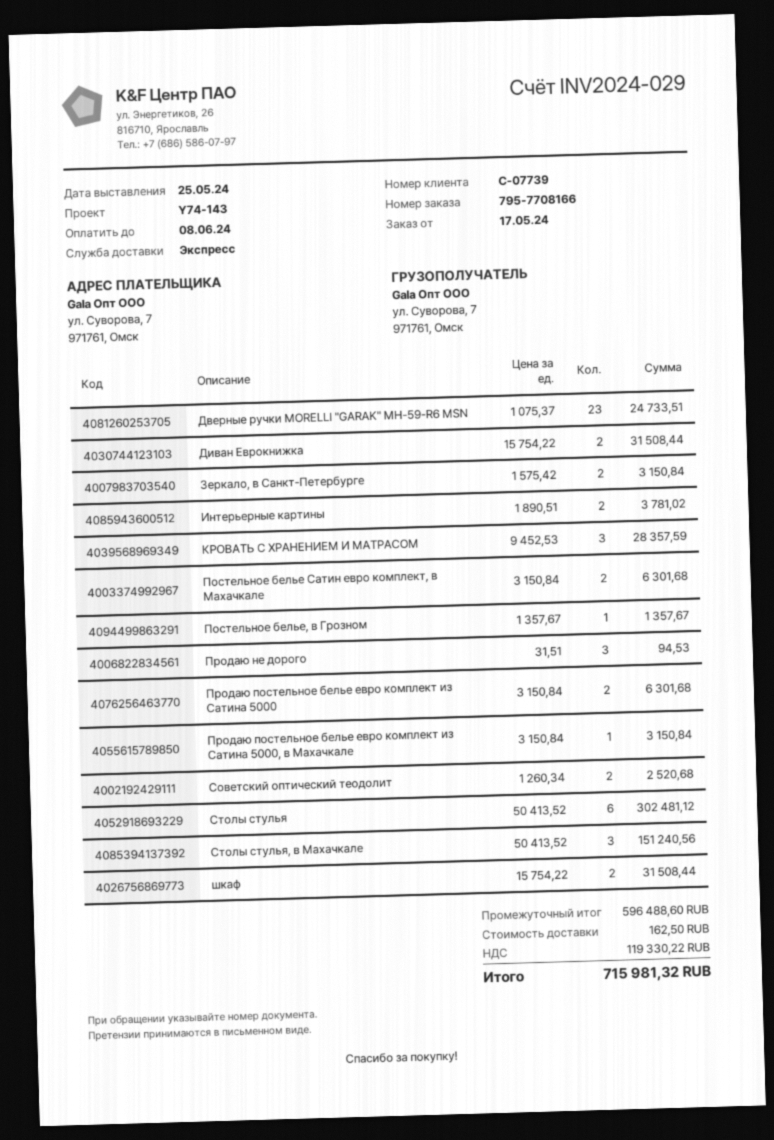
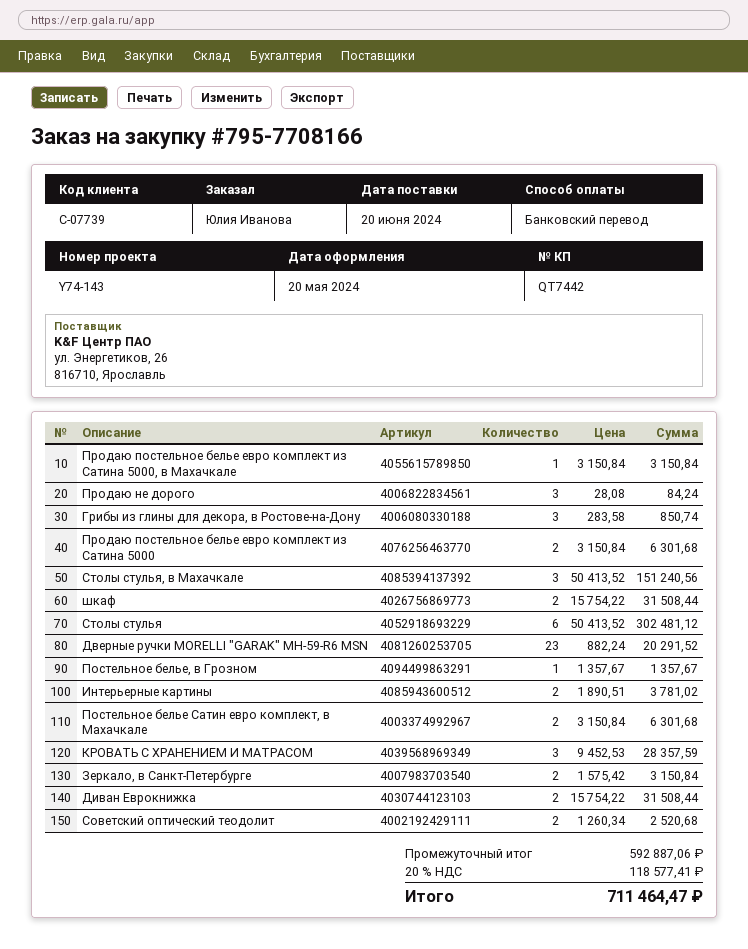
order date: 2024-05-17 -> 2024-05-20
Дверные ручки MORELLI "GARAK" MH-59-R6 MSN: 23 x 1075.37 = 24733.51 -> 23 x 882.24 = 20291.52
Продаю не дорого: 3 x 31.51 = 94.53 -> 3 x 28.08 = 84.24
Грибы из глины для декора, в Ростове-на-Дону: none -> 3 x 283.58 = 850.74
subtotal: 596488.60 -> 592887.06
shipping: 162.50 -> none
tax: 119330.22 -> 118577.41
total: 715981.32 -> 711464.47

